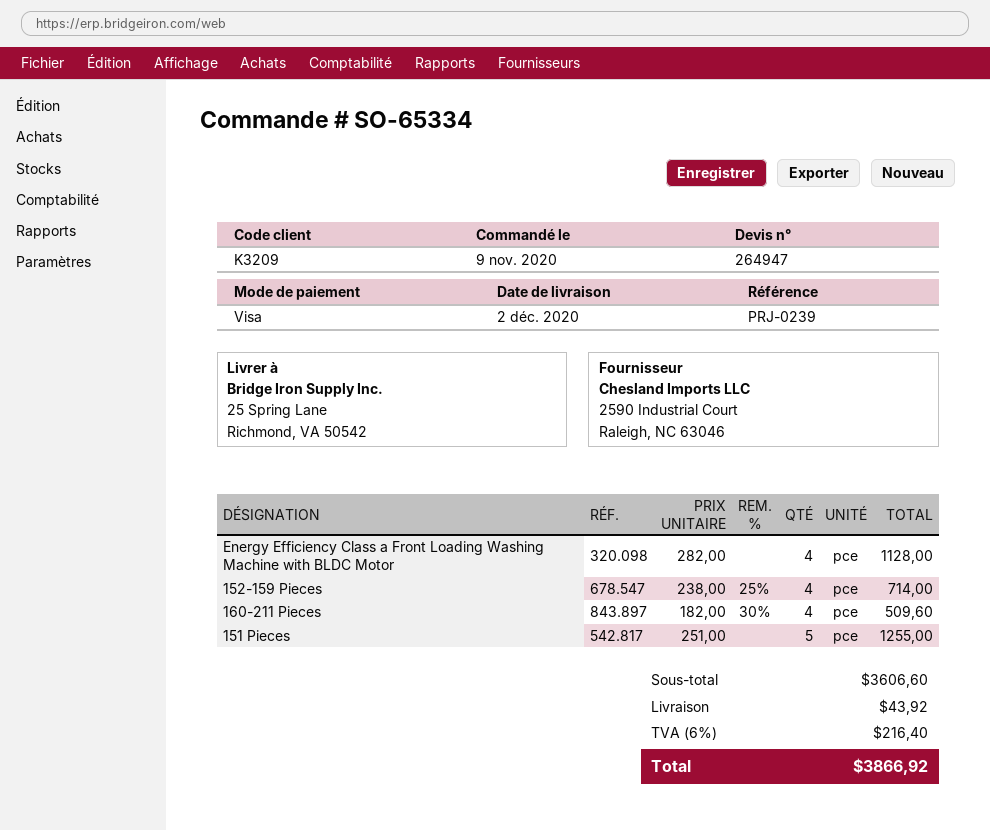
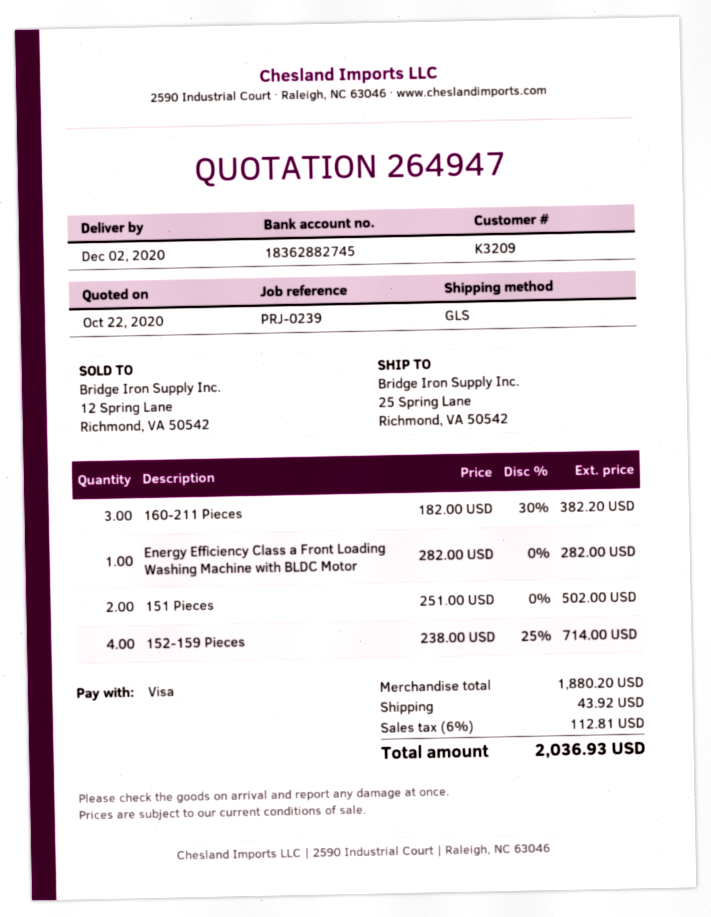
Energy Efficiency Class a Front Loading Washing Machine with BLDC Motor: 4 x 282.00 = 1128.00 -> 1 x 282.00 = 282.00
160-211 Pieces: 4 x 182.00 - 30% = 509.60 -> 3 x 182.00 - 30% = 382.20
151 Pieces: 5 x 251.00 = 1255.00 -> 2 x 251.00 = 502.00
subtotal: 3606.60 -> 1880.20
tax: 6% = 216.40 -> 6% = 112.81
total: 3866.92 -> 2036.93

